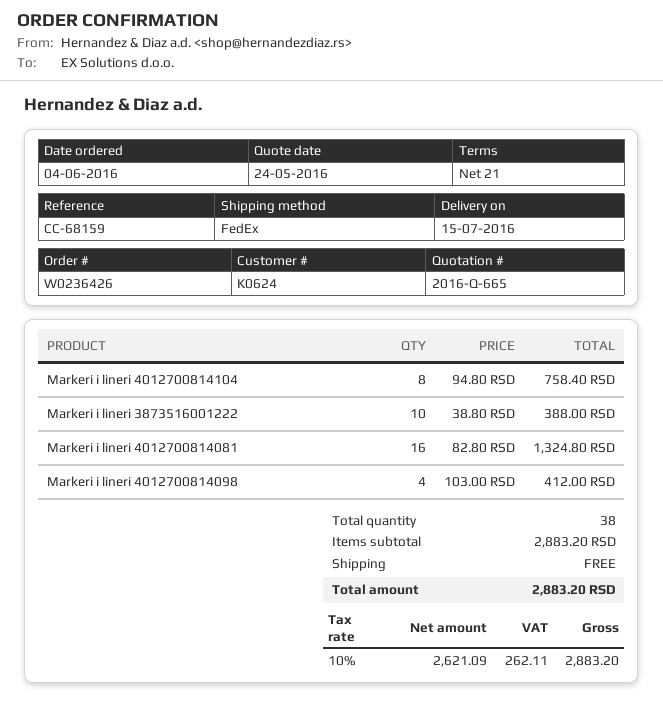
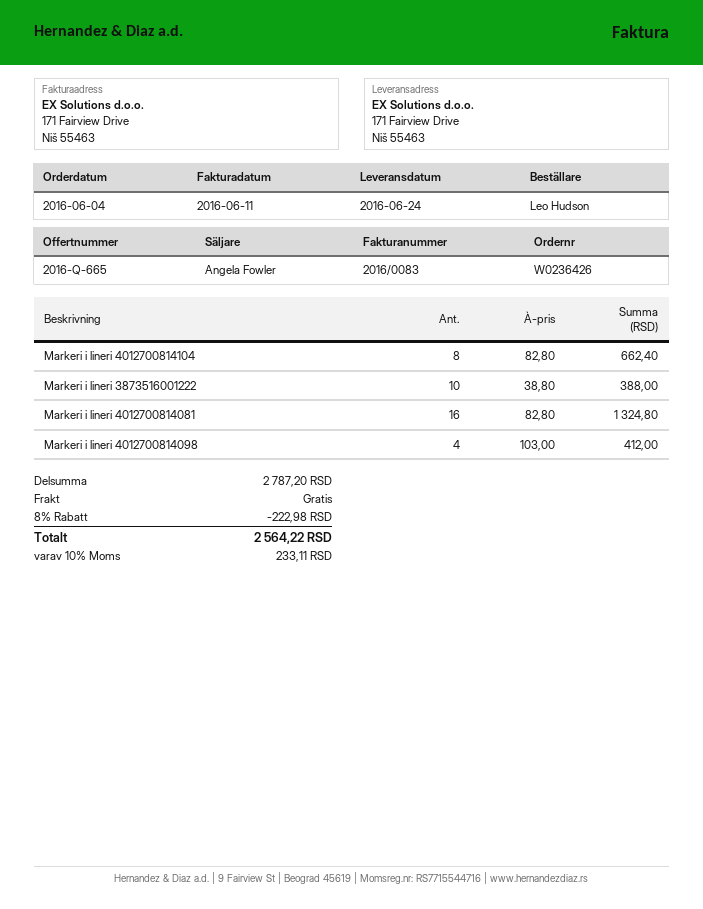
delivery date: 2016-07-15 -> 2016-06-24
Markeri i lineri 4012700814104: 8 x 94.80 = 758.40 -> 8 x 82.80 = 662.40
subtotal: 2883.20 -> 2787.20
discount: none -> 8% = 222.98
tax: 10% = 262.11 -> 10% = 233.11
total: 2883.20 -> 2564.22

